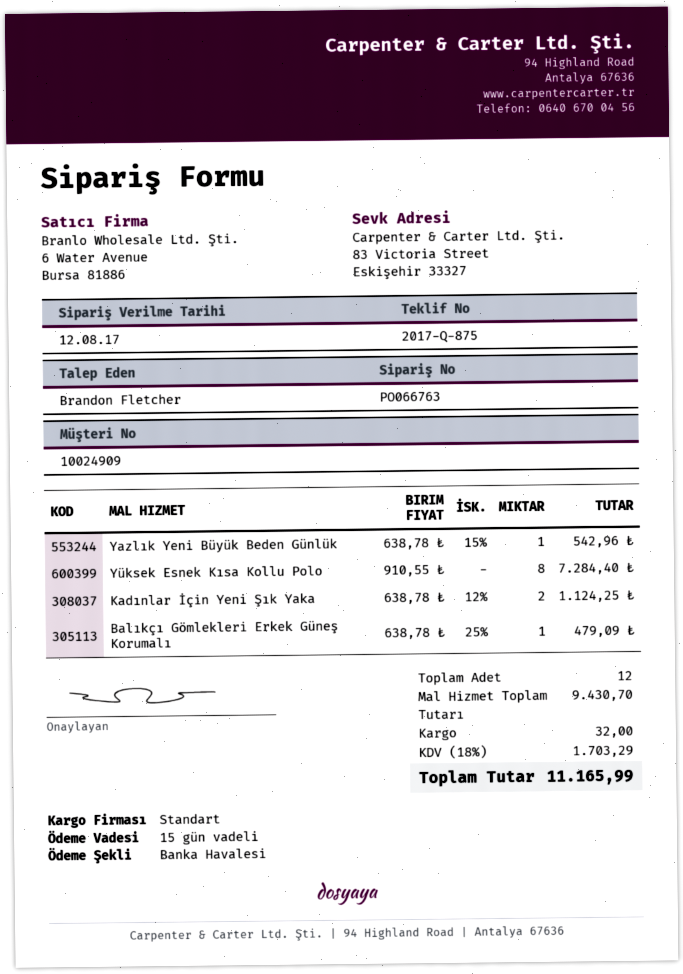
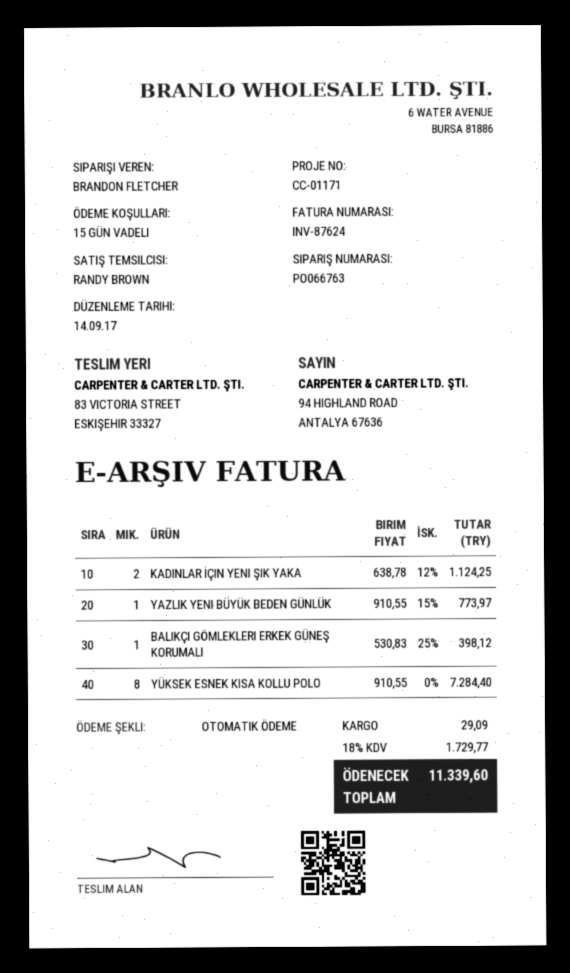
payment method: bank transfer -> direct debit
Yazlık Yeni Büyük Beden Günlük: 1 x 638.78 - 15% = 542.96 -> 1 x 910.55 - 15% = 773.97
Balıkçı Gömlekleri Erkek Güneş Korumalı: 1 x 638.78 - 25% = 479.09 -> 1 x 530.83 - 25% = 398.12
shipping: 32.00 -> 29.09
tax: 18% = 1703.29 -> 18% = 1729.77
total: 11165.99 -> 11339.60

